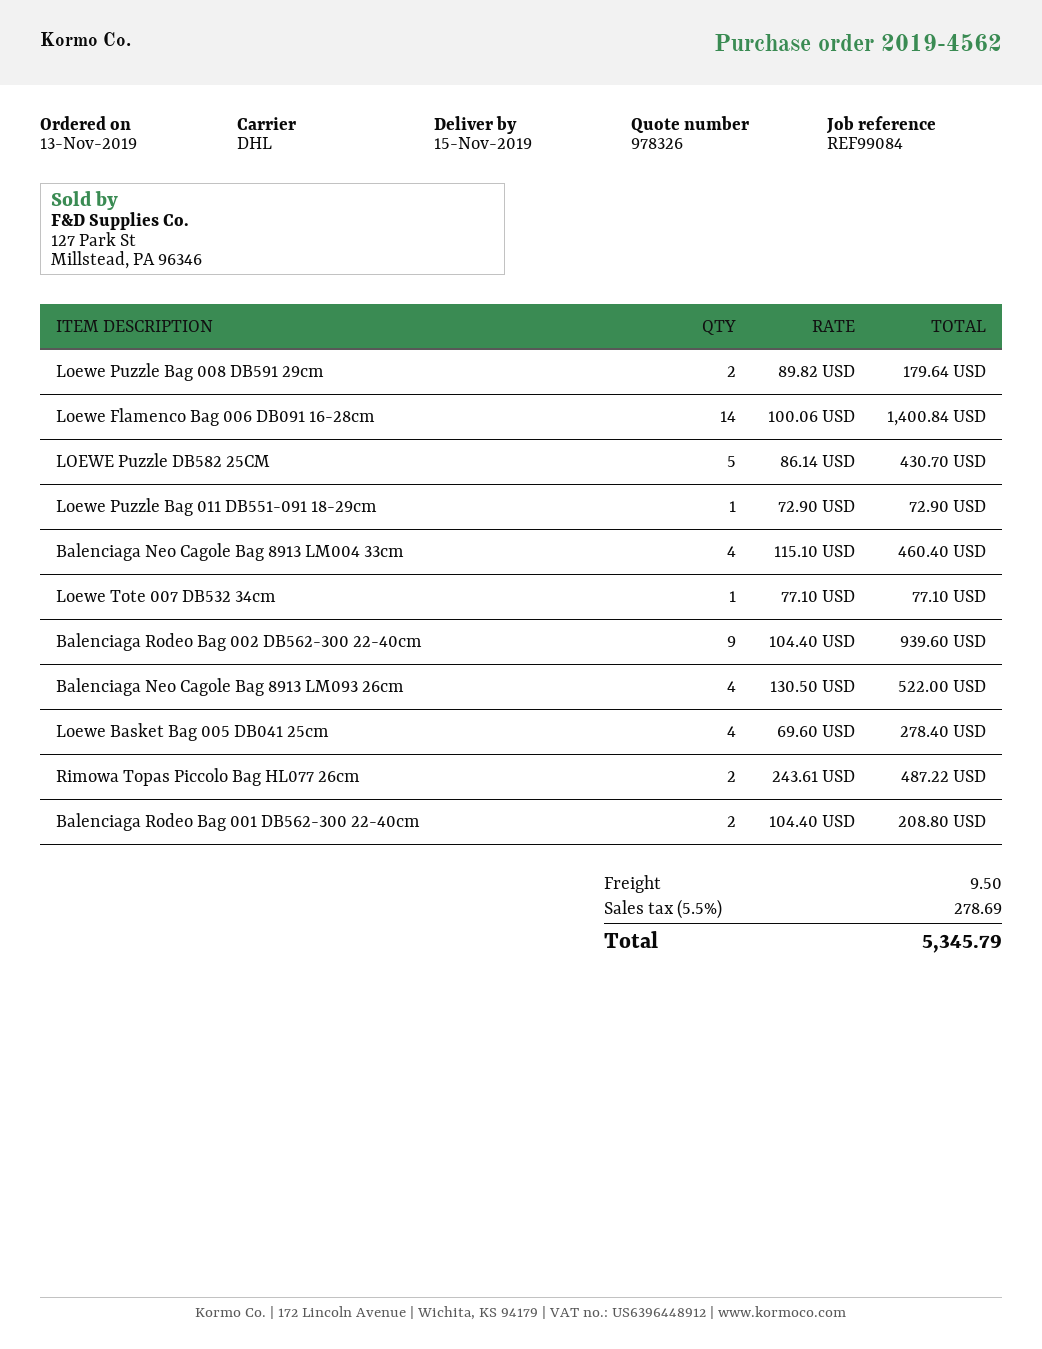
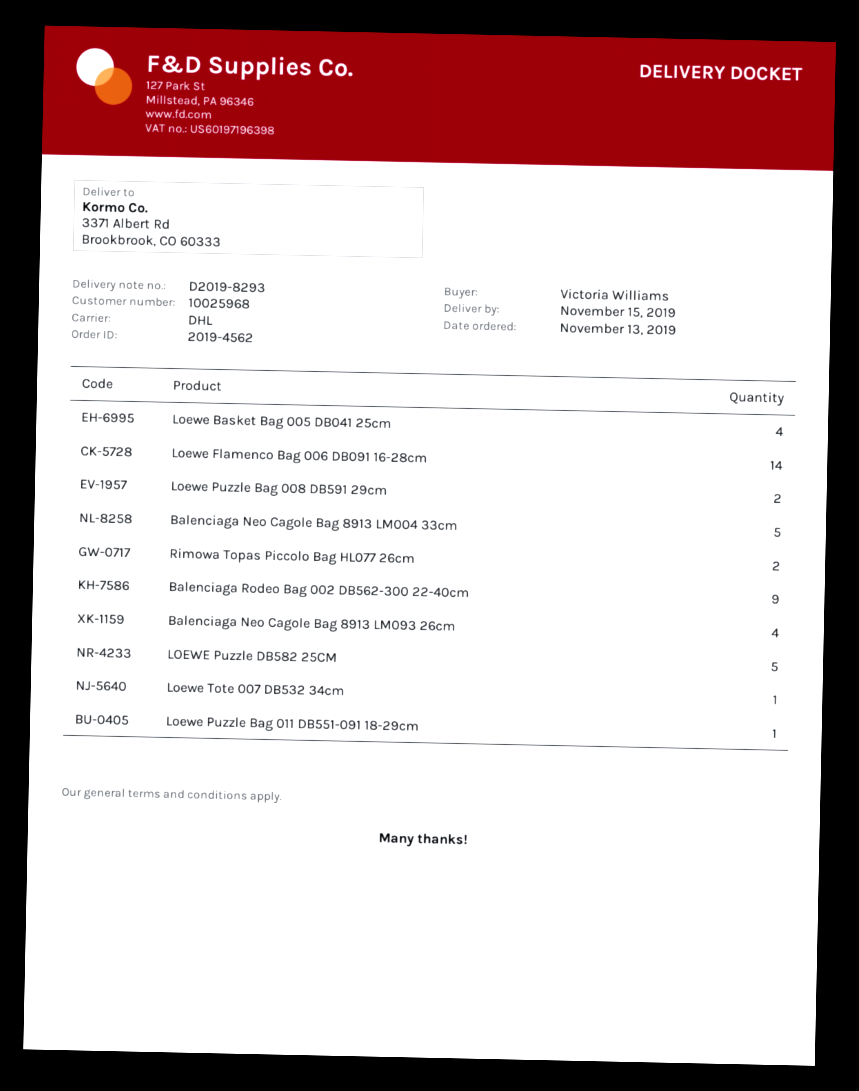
Balenciaga Neo Cagole Bag 8913 LM004 33cm: 4 -> 5
Balenciaga Rodeo Bag 001 DB562-300 22-40cm: 2 -> none

